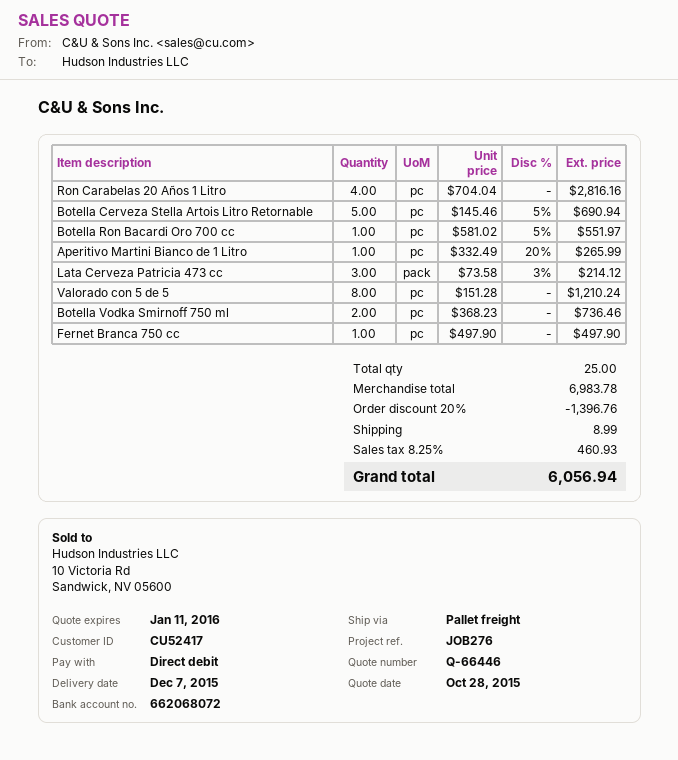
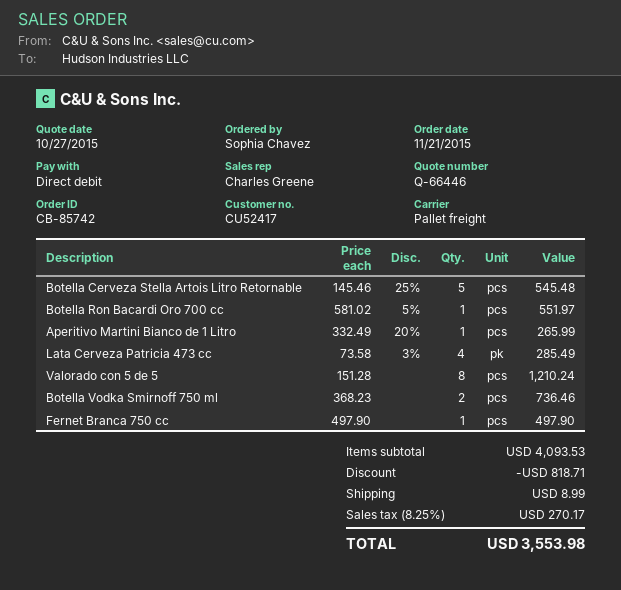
quote date: 2015-10-28 -> 2015-10-27
Ron Carabelas 20 Años 1 Litro: 4 x 704.04 = 2816.16 -> none
Botella Cerveza Stella Artois Litro Retornable: 5 x 145.46 - 5% = 690.94 -> 5 x 145.46 - 25% = 545.48
Lata Cerveza Patricia 473 cc: 3 x 73.58 - 3% = 214.12 -> 4 x 73.58 - 3% = 285.49
subtotal: 6983.78 -> 4093.53
discount: 1396.76 -> 818.71
tax: 8.25% = 460.93 -> 8.25% = 270.17
total: 6056.94 -> 3553.98

